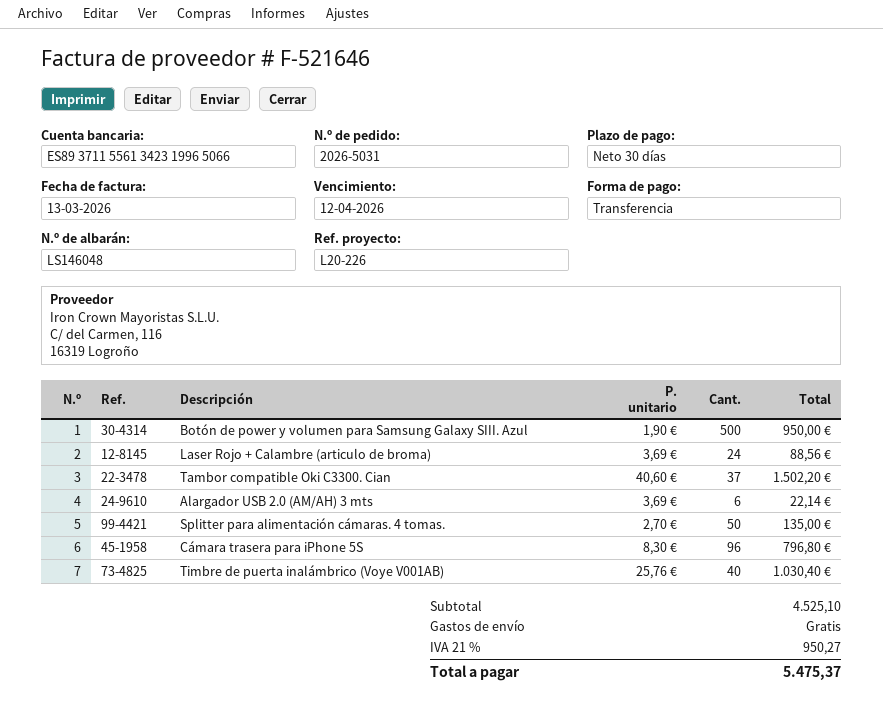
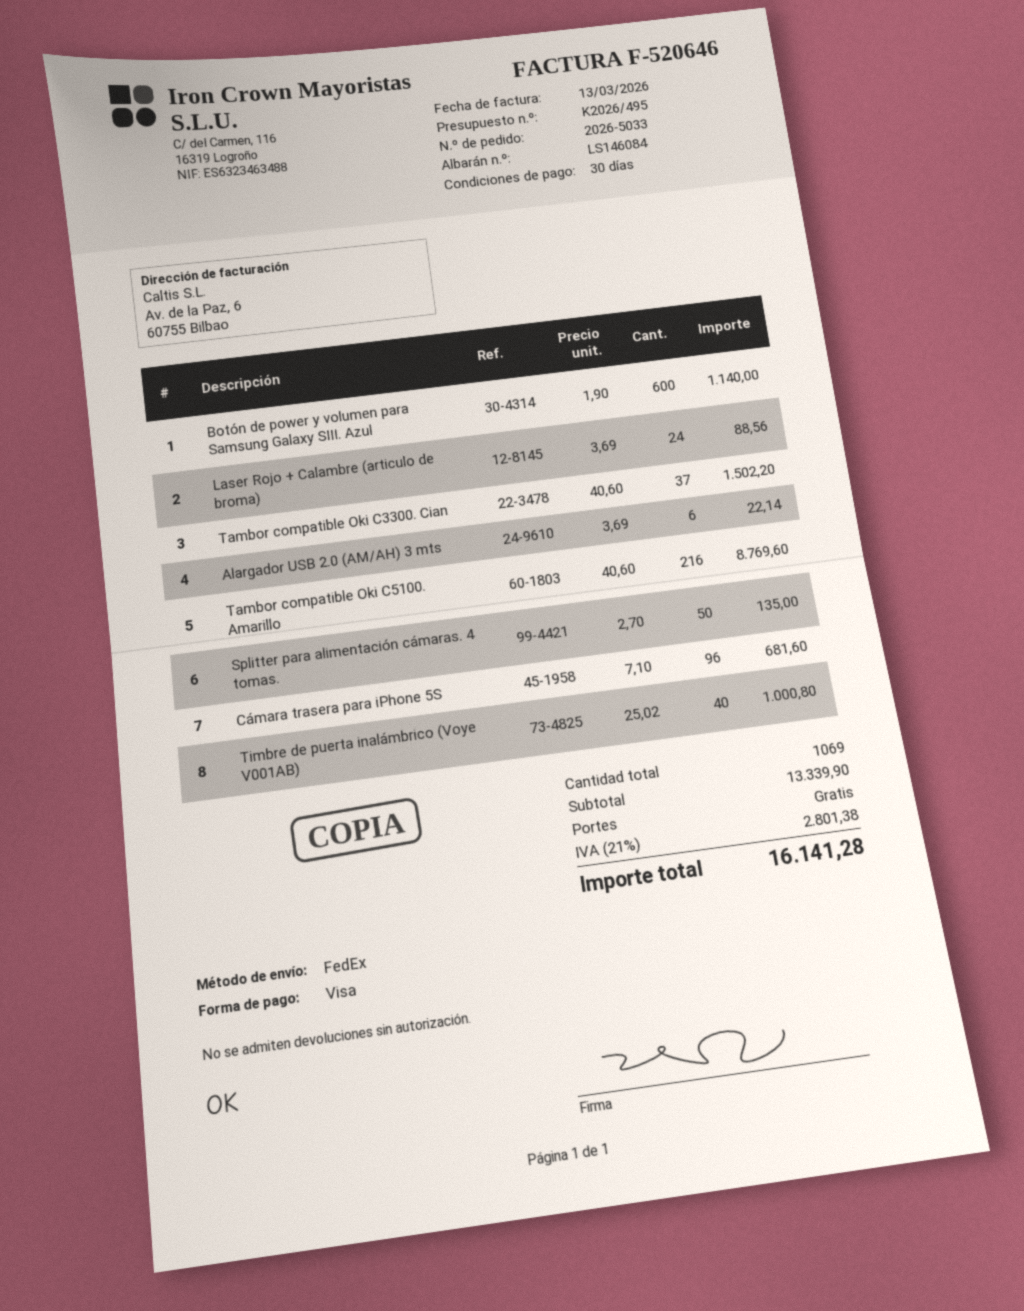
order number: 2026-5031 -> 2026-5033
delivery note number: LS146048 -> LS146084
invoice number: F-521646 -> F-520646
payment method: bank transfer -> Visa
Botón de power y volumen para Samsung Galaxy SIII. Azul: 500 x 1.90 = 950.00 -> 600 x 1.90 = 1140.00
Cámara trasera para iPhone 5S: 96 x 8.30 = 796.80 -> 96 x 7.10 = 681.60
Timbre de puerta inalámbrico (Voye V001AB): 40 x 25.76 = 1030.40 -> 40 x 25.02 = 1000.80
Tambor compatible Oki C5100. Amarillo: none -> 216 x 40.60 = 8769.60
subtotal: 4525.10 -> 13339.90
tax: 21% = 950.27 -> 21% = 2801.38
total: 5475.37 -> 16141.28

